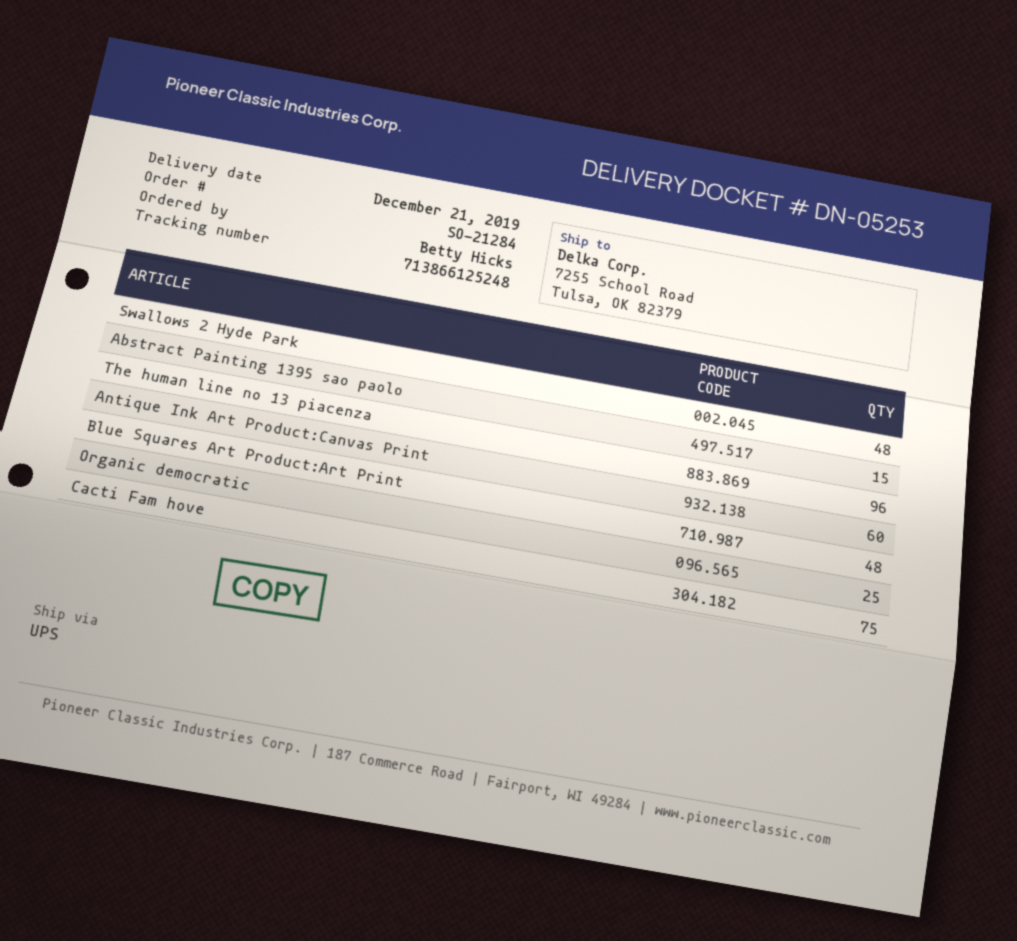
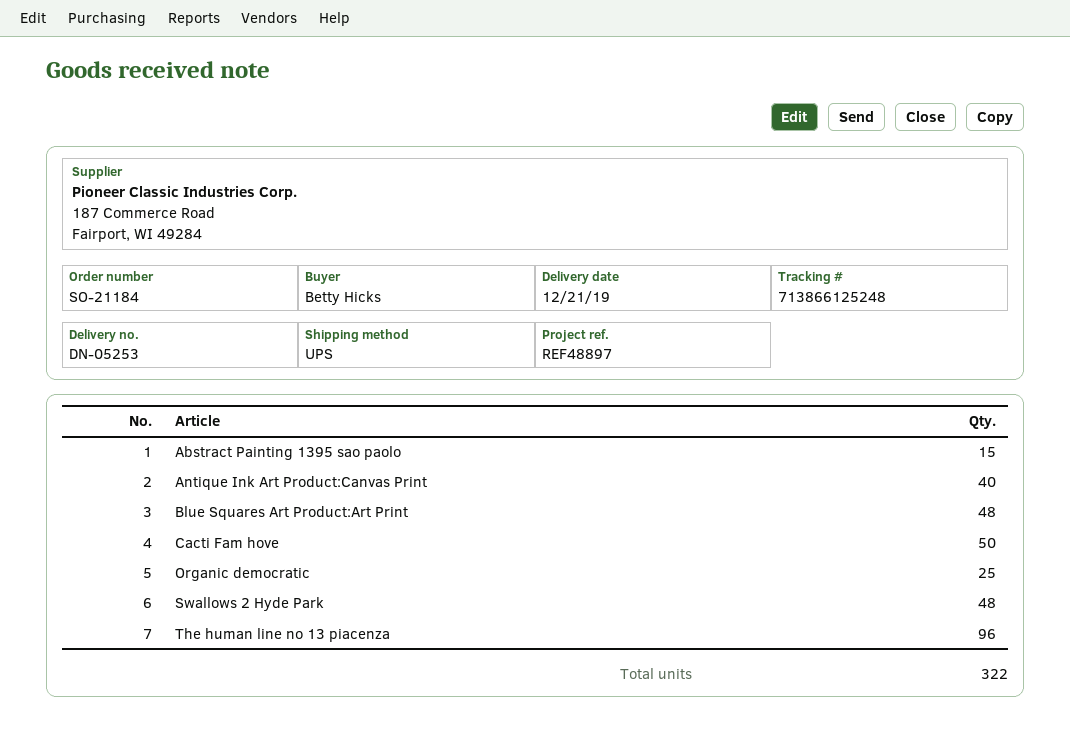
order number: SO-21284 -> SO-21184
Antique Ink Art Product:Canvas Print: 60 -> 40
Cacti Fam hove: 75 -> 50

